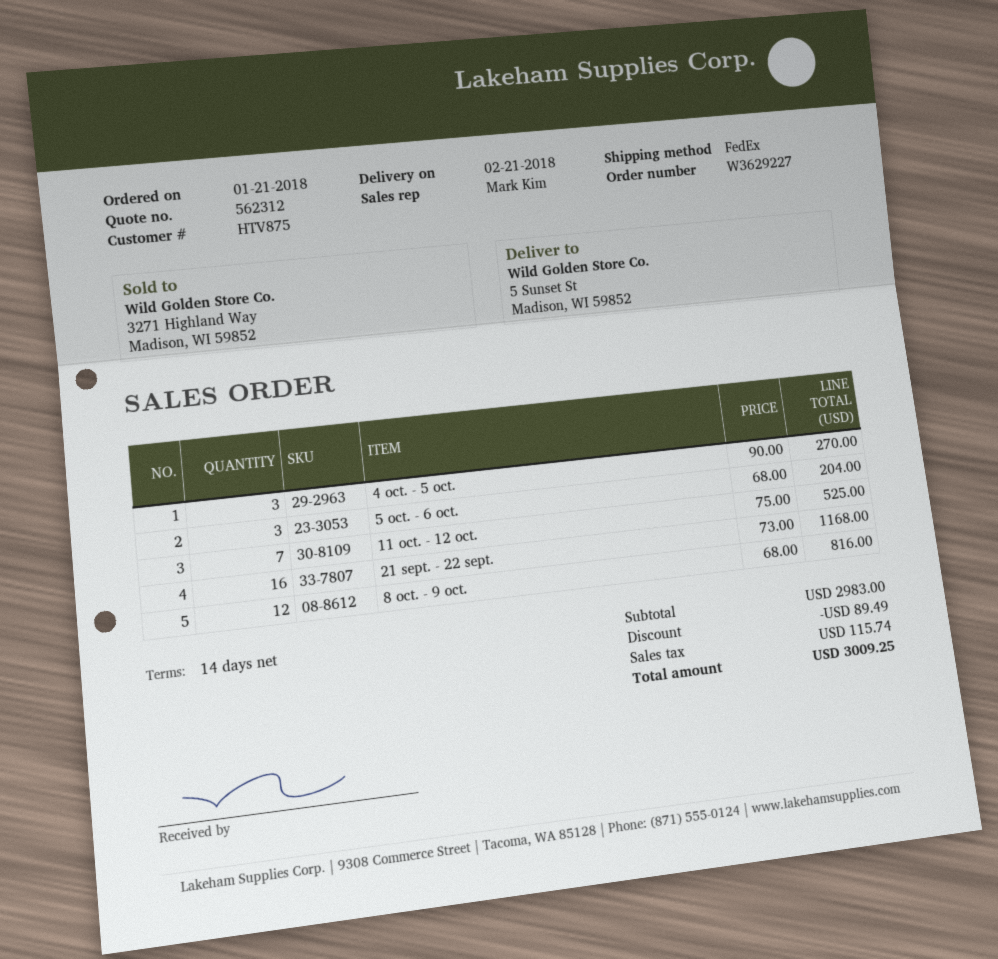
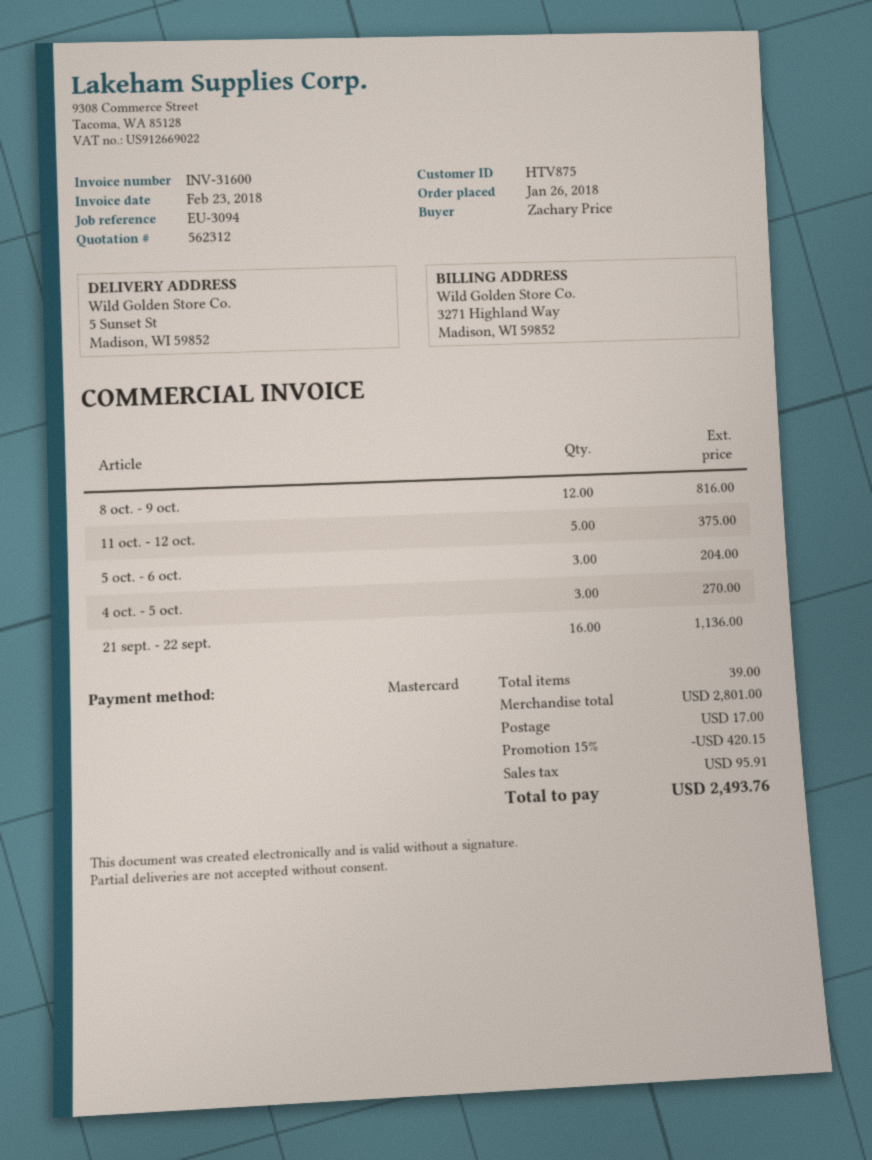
order date: 2018-01-21 -> 2018-01-26
11 oct. - 12 oct.: 7 for 525.00 -> 5 for 375.00
21 sept. - 22 sept.: 16 for 1168.00 -> 16 for 1136.00
subtotal: 2983.00 -> 2801.00
discount: 89.49 -> 420.15
shipping: none -> 17.00
tax: 115.74 -> 95.91
total: 3009.25 -> 2493.76

